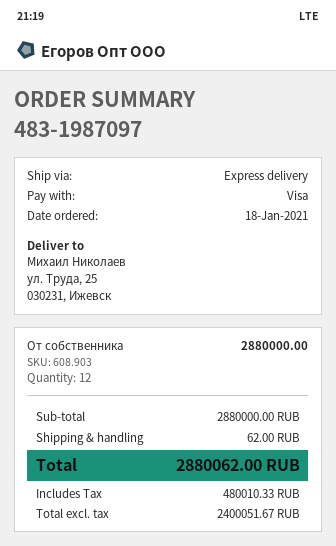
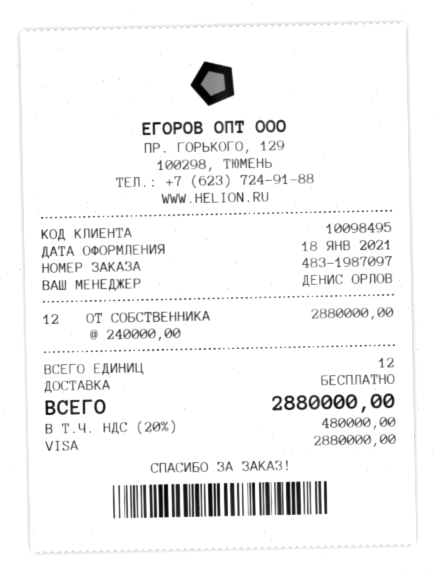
shipping: 62.00 -> 0.00
tax: 480010.33 -> 480000.00
total: 2880062.00 -> 2880000.00

